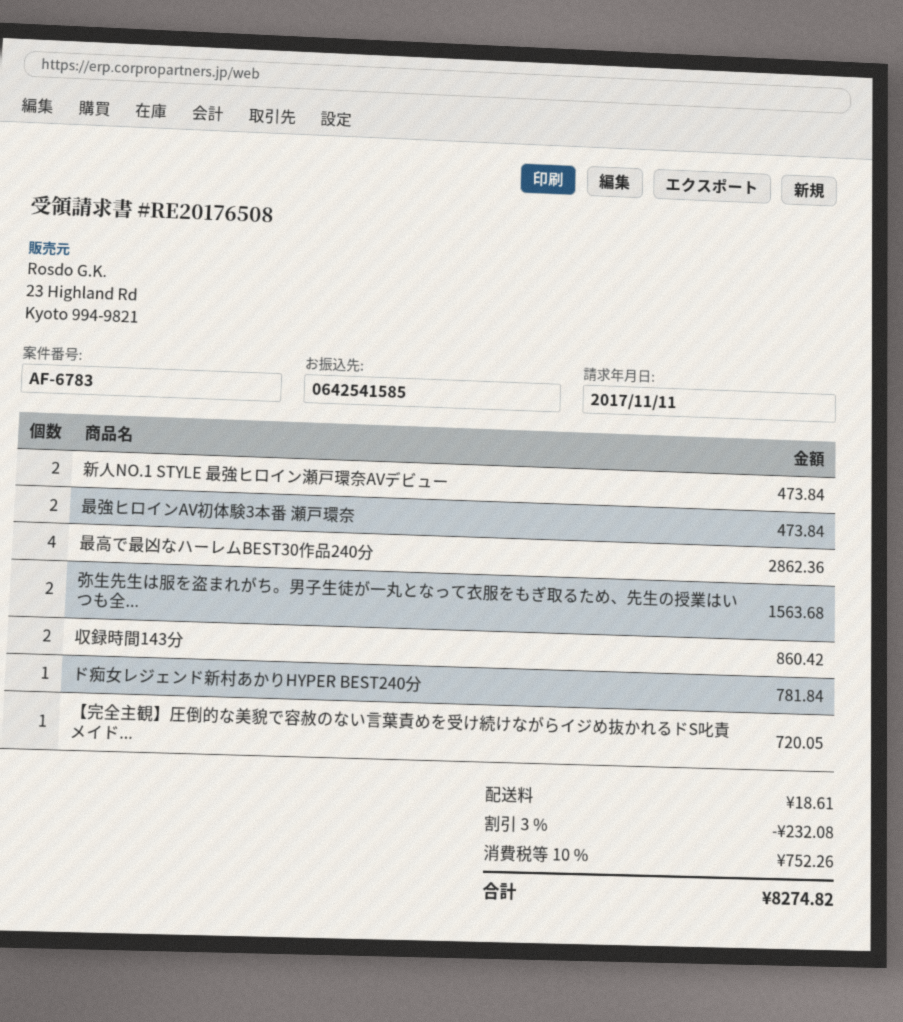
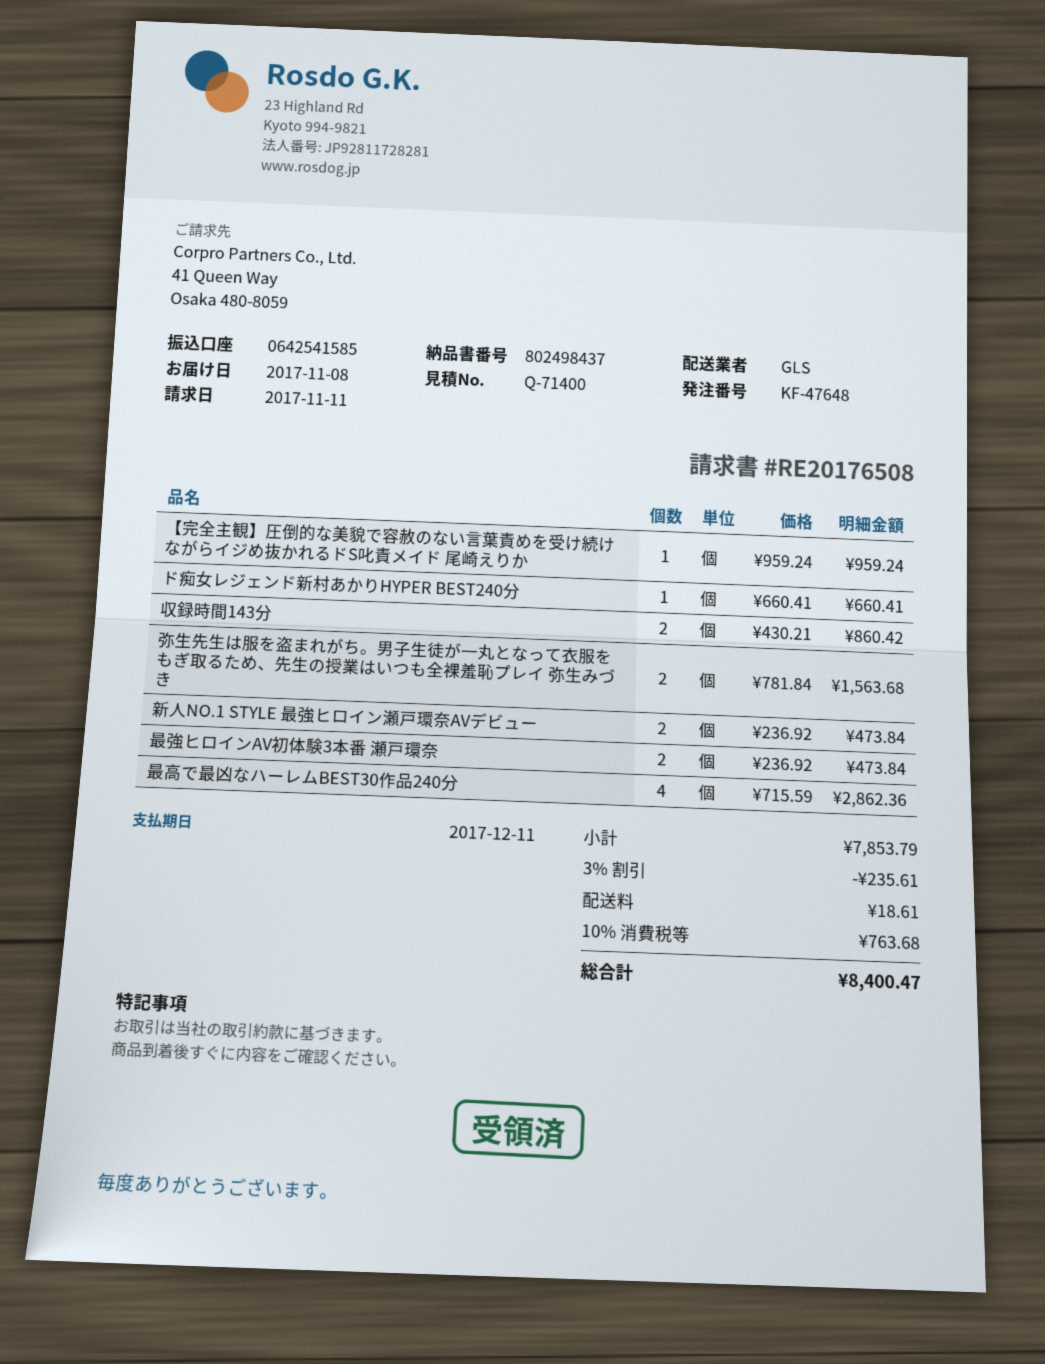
ド痴女レジェンド新村あかりHYPER BEST240分: 1 for 781.84 -> 1 for 660.41
【完全主観】圧倒的な美貌で容赦のない言葉責めを受け続けながらイジめ抜かれるドS叱責メイド...: 1 for 720.05 -> 1 for 959.24
discount: 3% = 232.08 -> 3% = 235.61
tax: 10% = 752.26 -> 10% = 763.68
total: 8274.82 -> 8400.47

